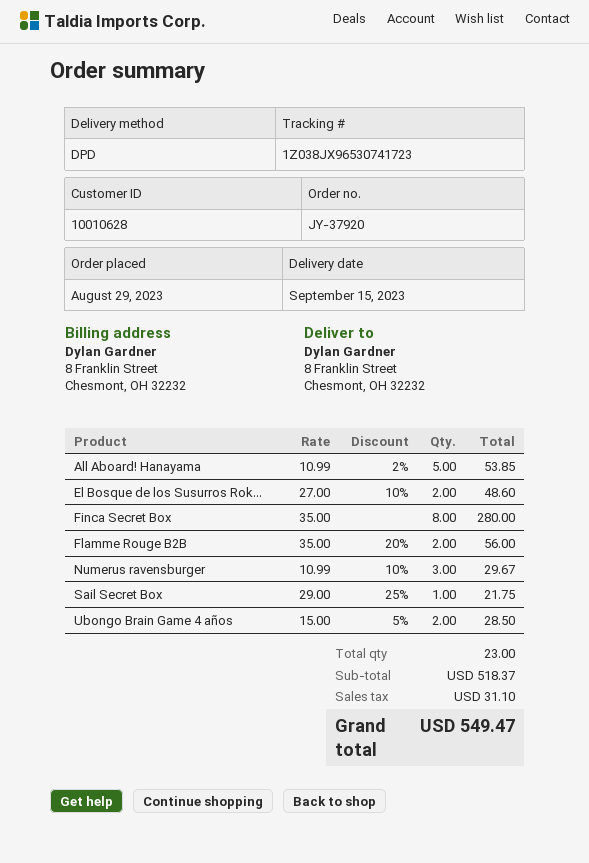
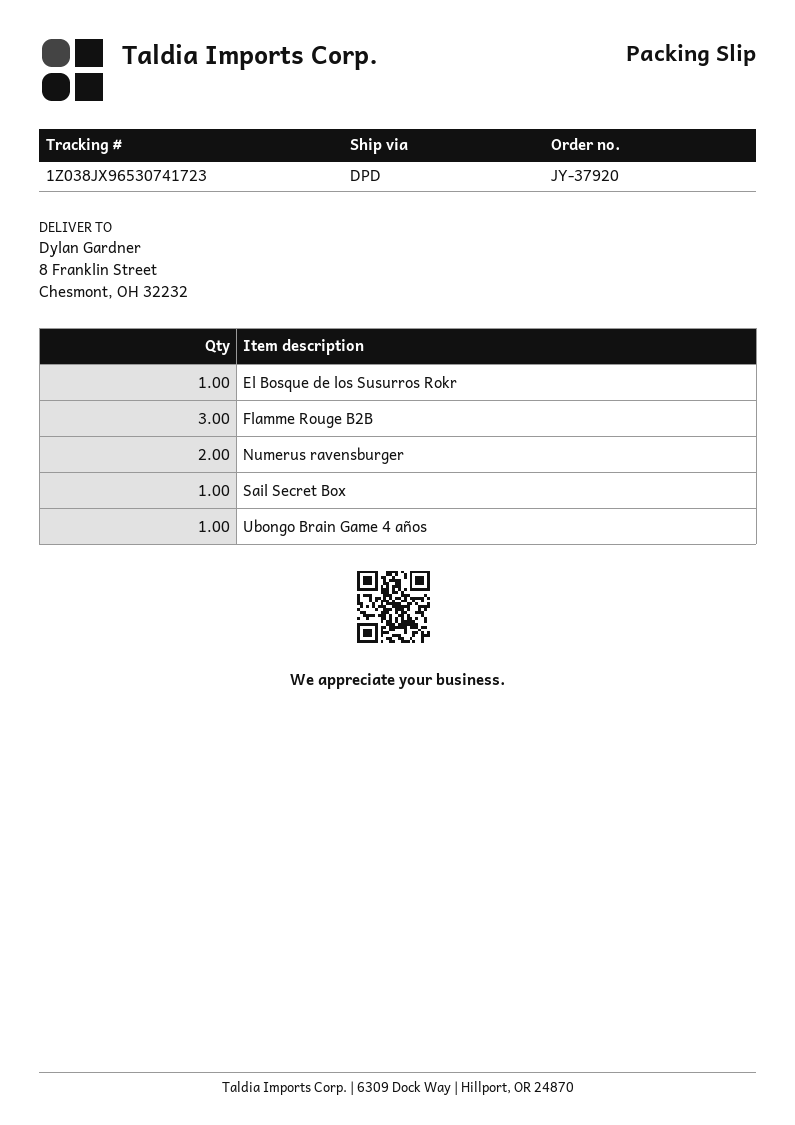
All Aboard! Hanayama: 5 -> none
El Bosque de los Susurros Rok...: 2 -> 1
Finca Secret Box: 8 -> none
Flamme Rouge B2B: 2 -> 3
Numerus ravensburger: 3 -> 2
Ubongo Brain Game 4 años: 2 -> 1

